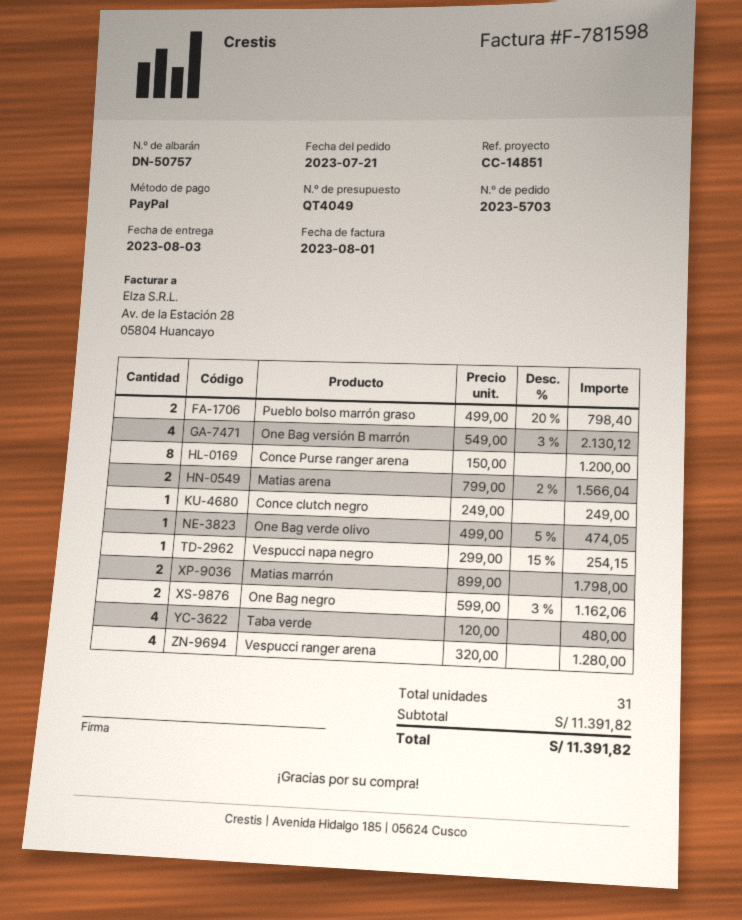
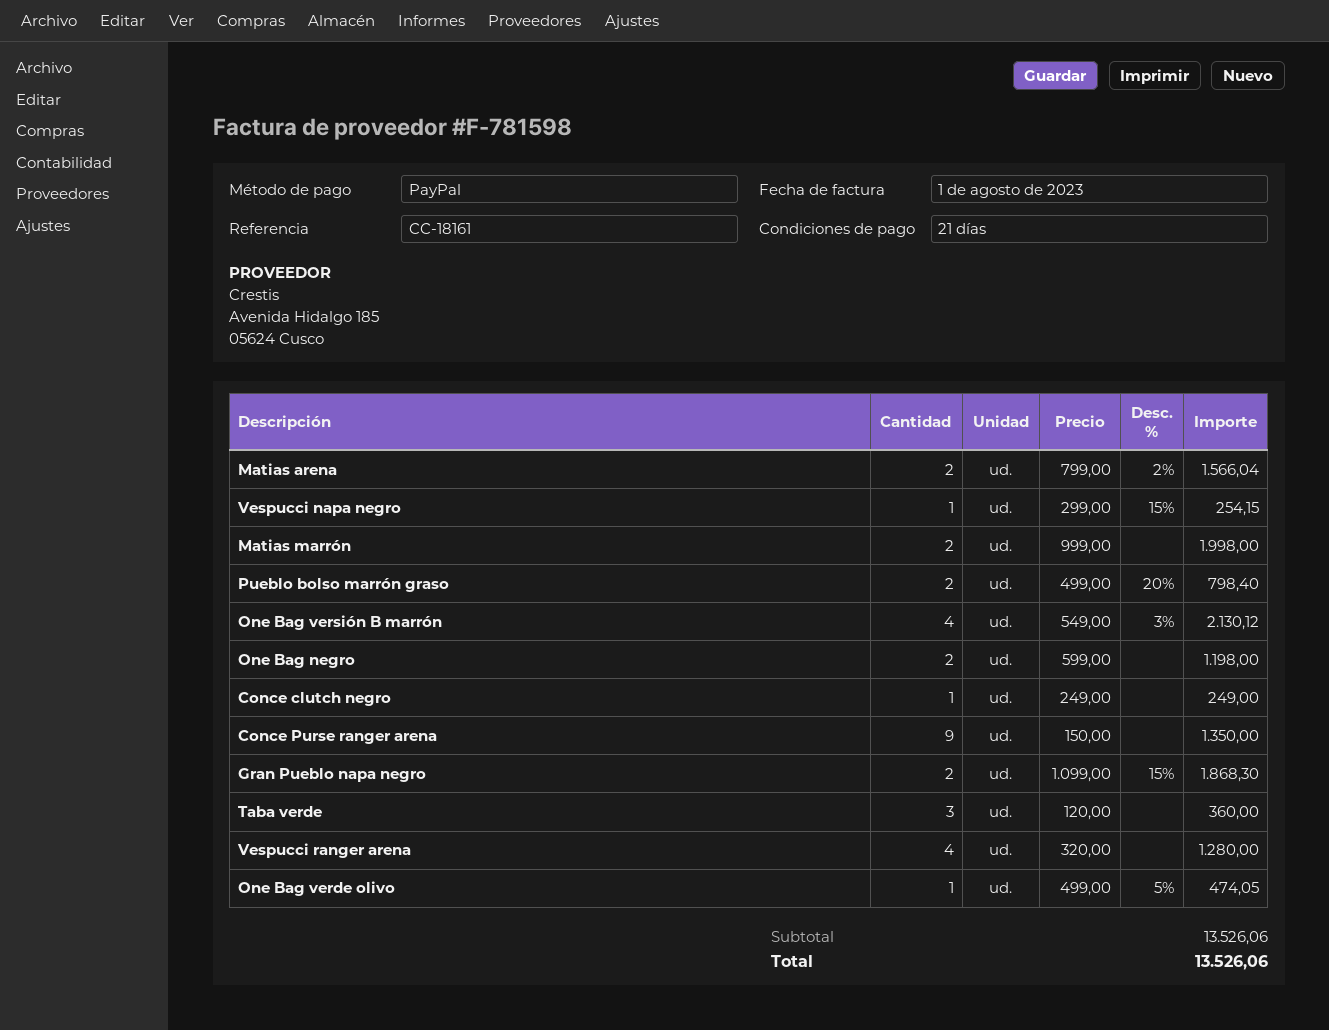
reference: CC-14851 -> CC-18161
Conce Purse ranger arena: 8 x 150.00 = 1200.00 -> 9 x 150.00 = 1350.00
Matias marrón: 2 x 899.00 = 1798.00 -> 2 x 999.00 = 1998.00
One Bag negro: 2 x 599.00 - 3% = 1162.06 -> 2 x 599.00 = 1198.00
Taba verde: 4 x 120.00 = 480.00 -> 3 x 120.00 = 360.00
Gran Pueblo napa negro: none -> 2 x 1099.00 - 15% = 1868.30
subtotal: 11391.82 -> 13526.06
total: 11391.82 -> 13526.06

